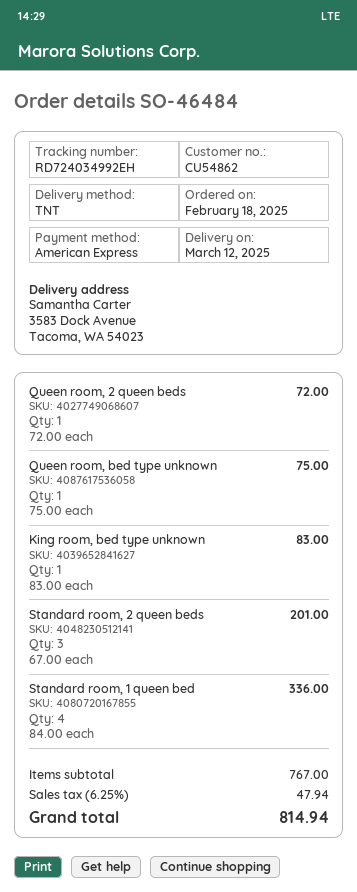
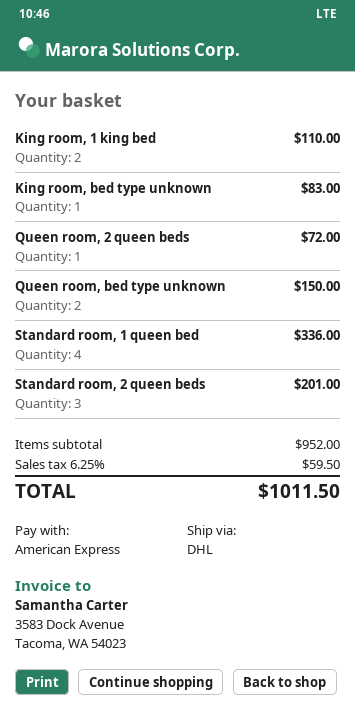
shipping method: TNT -> DHL
Queen room, bed type unknown: 1 for 75.00 -> 2 for 150.00
King room, 1 king bed: none -> 2 for 110.00
subtotal: 767.00 -> 952.00
tax: 6.25% = 47.94 -> 6.25% = 59.50
total: 814.94 -> 1011.50

